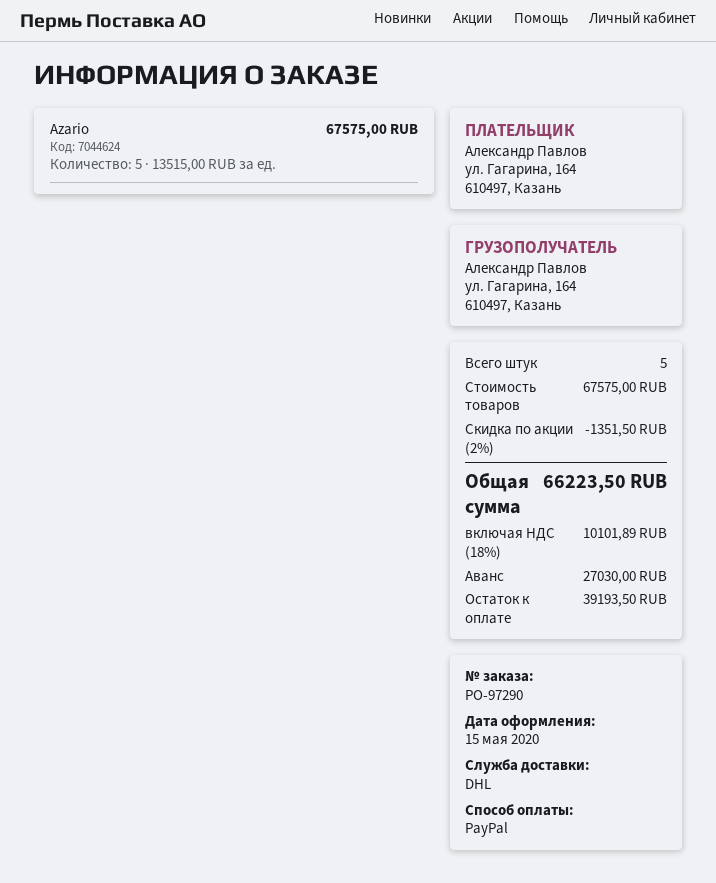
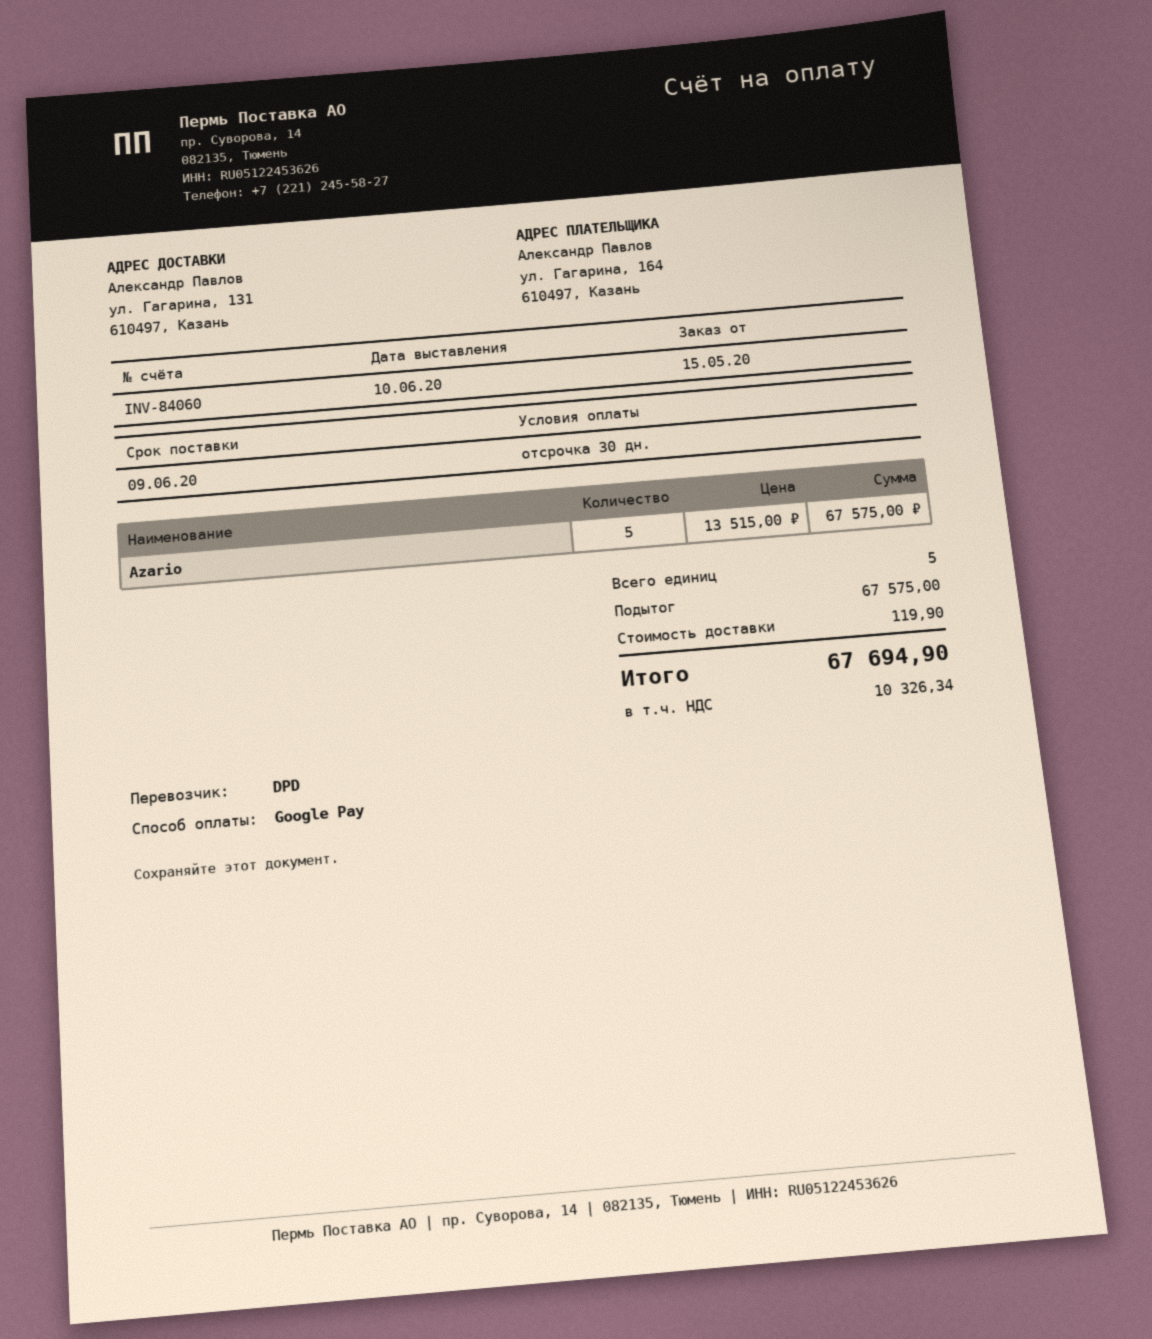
payment method: PayPal -> Google Pay
shipping method: DHL -> DPD
ship to: ул. Гагарина, 164, 610497, Казань -> ул. Гагарина, 131, 610497, Казань
discount: 2% = 1351.50 -> none
shipping: none -> 119.90
tax: 10101.89 -> 10326.34
total: 66223.50 -> 67694.90

